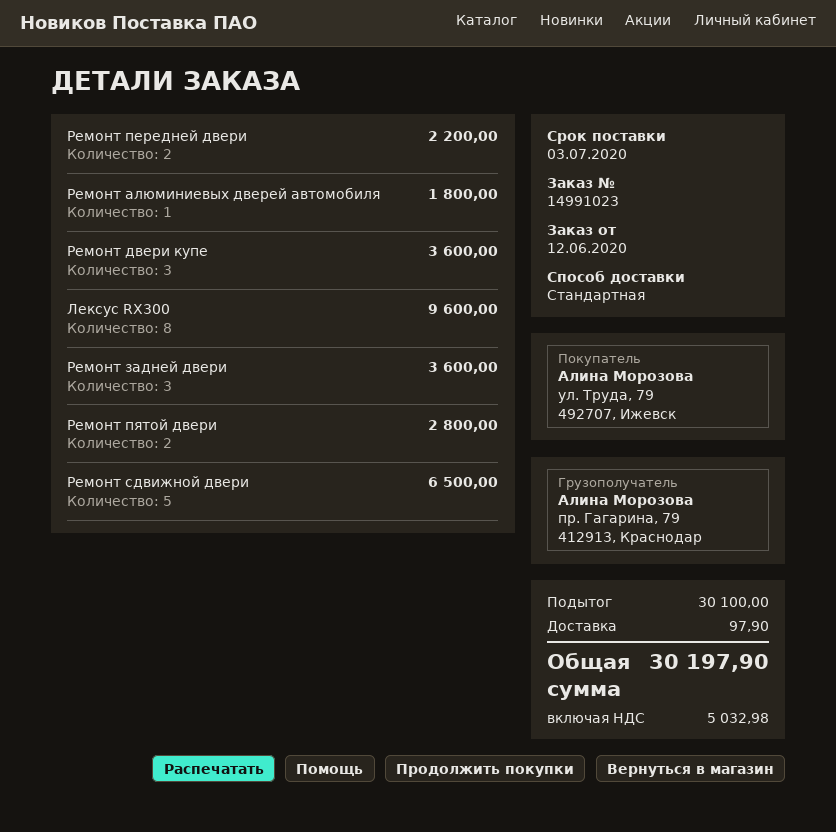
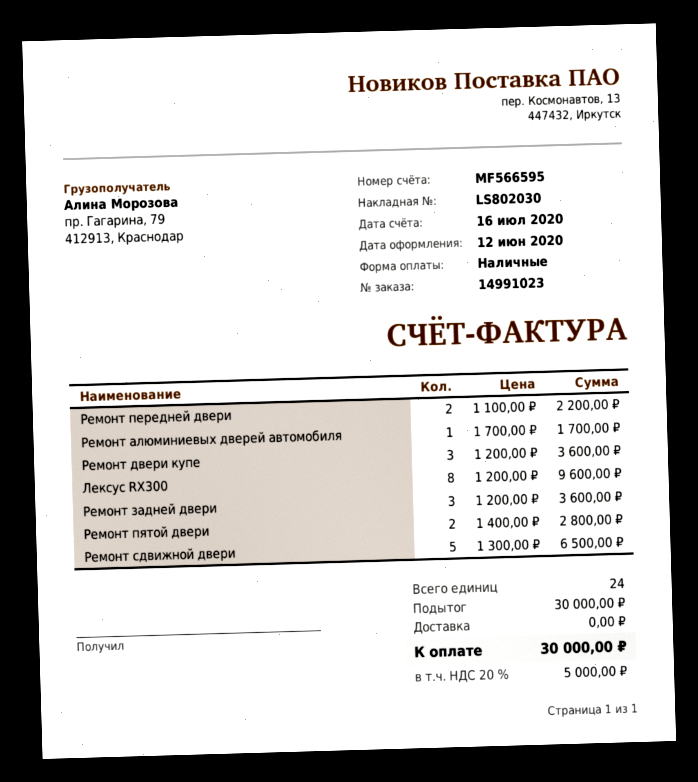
Ремонт алюминиевых дверей автомобиля: 1 for 1800.00 -> 1 for 1700.00
subtotal: 30100.00 -> 30000.00
shipping: 97.90 -> 0.00
tax: 5032.98 -> 5000.00
total: 30197.90 -> 30000.00

